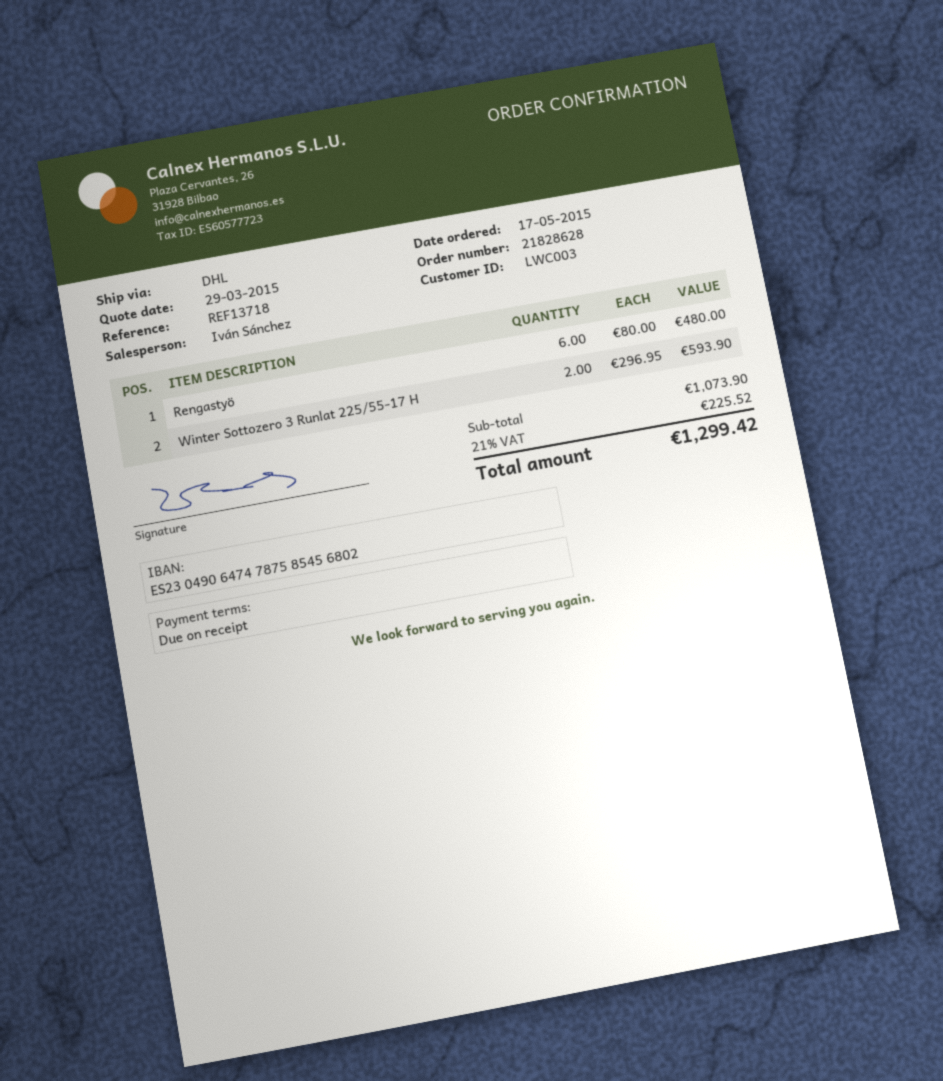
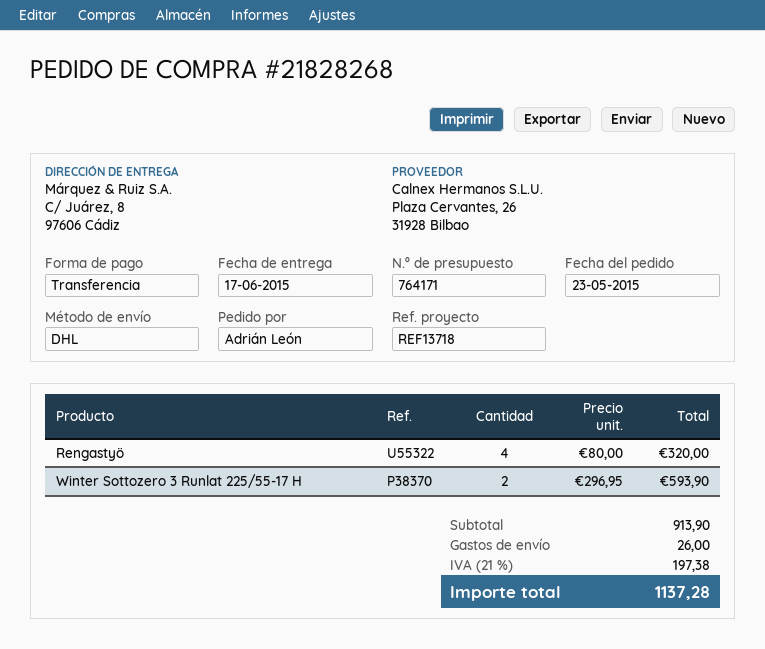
order number: 21828628 -> 21828268
order date: 2015-05-17 -> 2015-05-23
Rengastyö: 6 x 80.00 = 480.00 -> 4 x 80.00 = 320.00
subtotal: 1073.90 -> 913.90
shipping: none -> 26.00
tax: 21% = 225.52 -> 21% = 197.38
total: 1299.42 -> 1137.28

